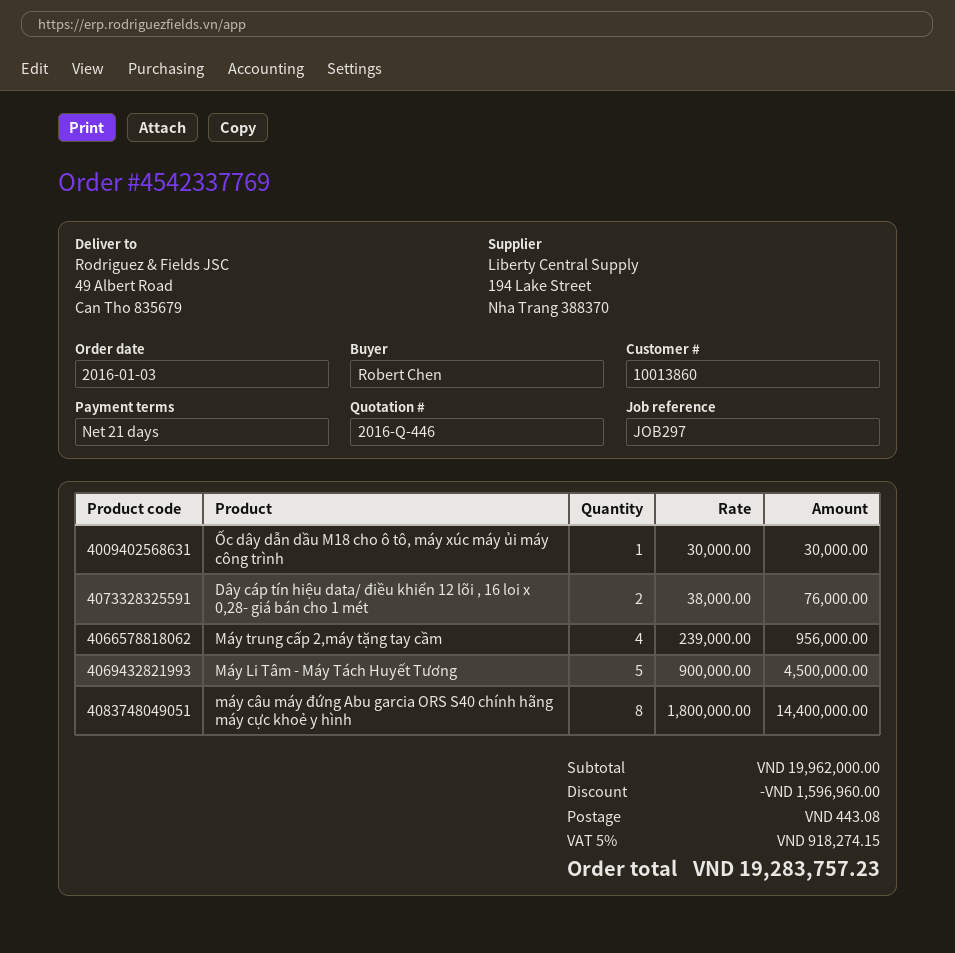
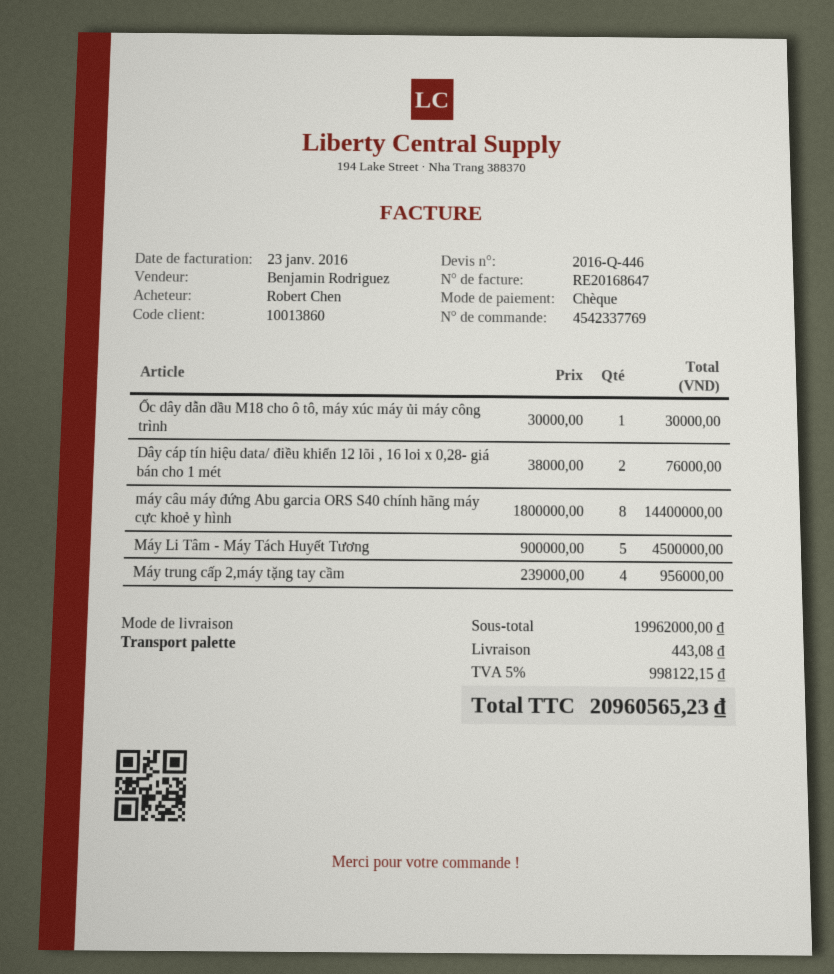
discount: 1596960.00 -> none
tax: 5% = 918274.15 -> 5% = 998122.15
total: 19283757.23 -> 20960565.23

